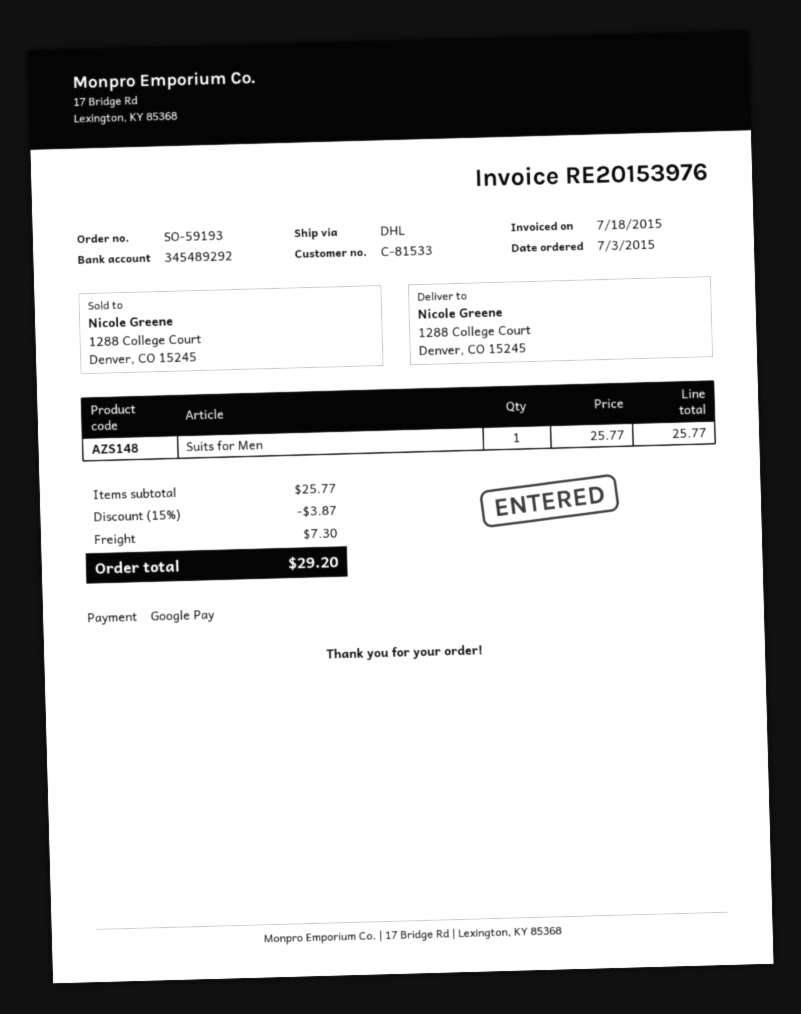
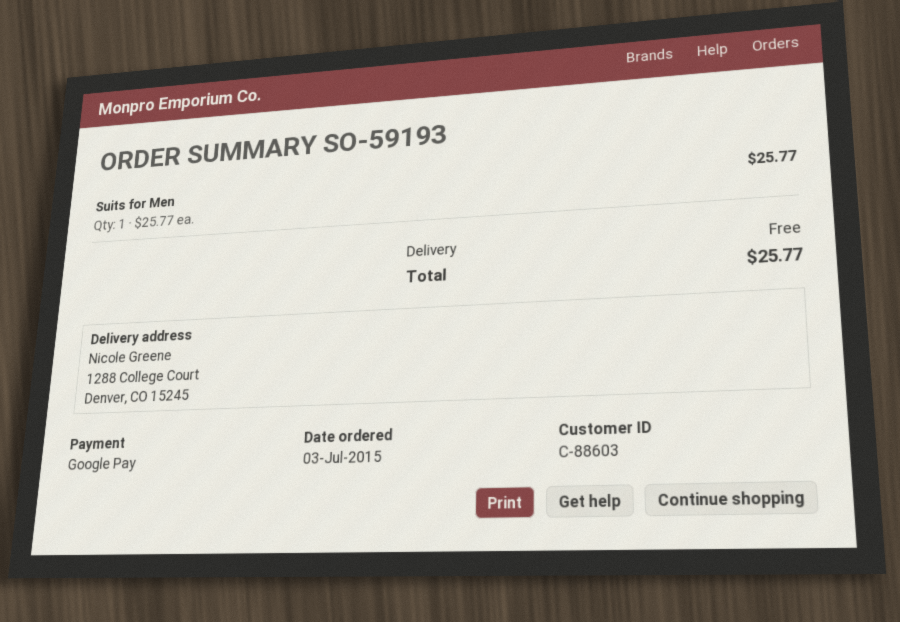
customer number: C-81533 -> C-88603
discount: 15% = 3.87 -> none
shipping: 7.30 -> 0.00
total: 29.20 -> 25.77

